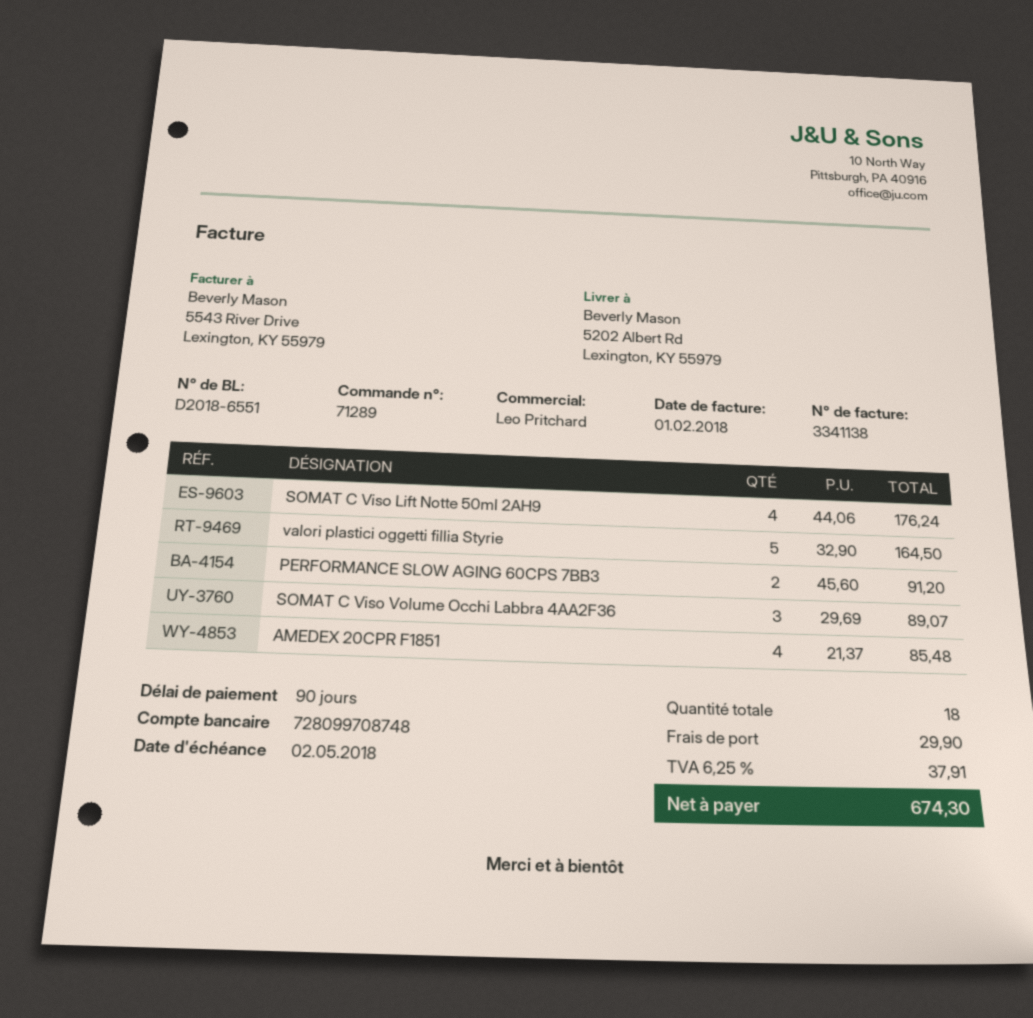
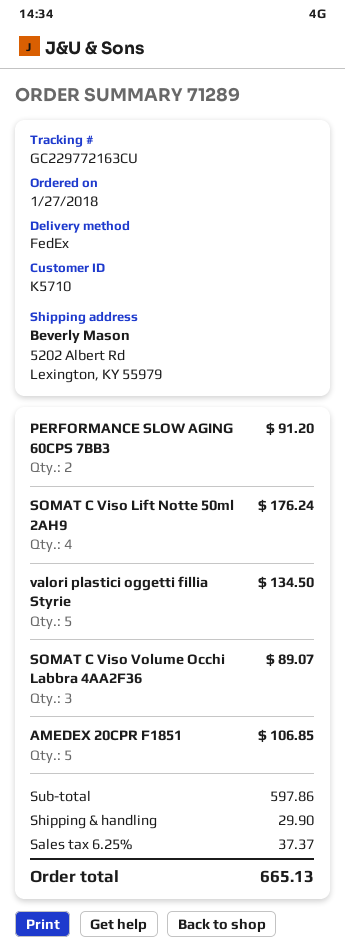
valori plastici oggetti fillia Styrie: 5 for 164.50 -> 5 for 134.50
AMEDEX 20CPR F1851: 4 for 85.48 -> 5 for 106.85
tax: 6.25% = 37.91 -> 6.25% = 37.37
total: 674.30 -> 665.13

